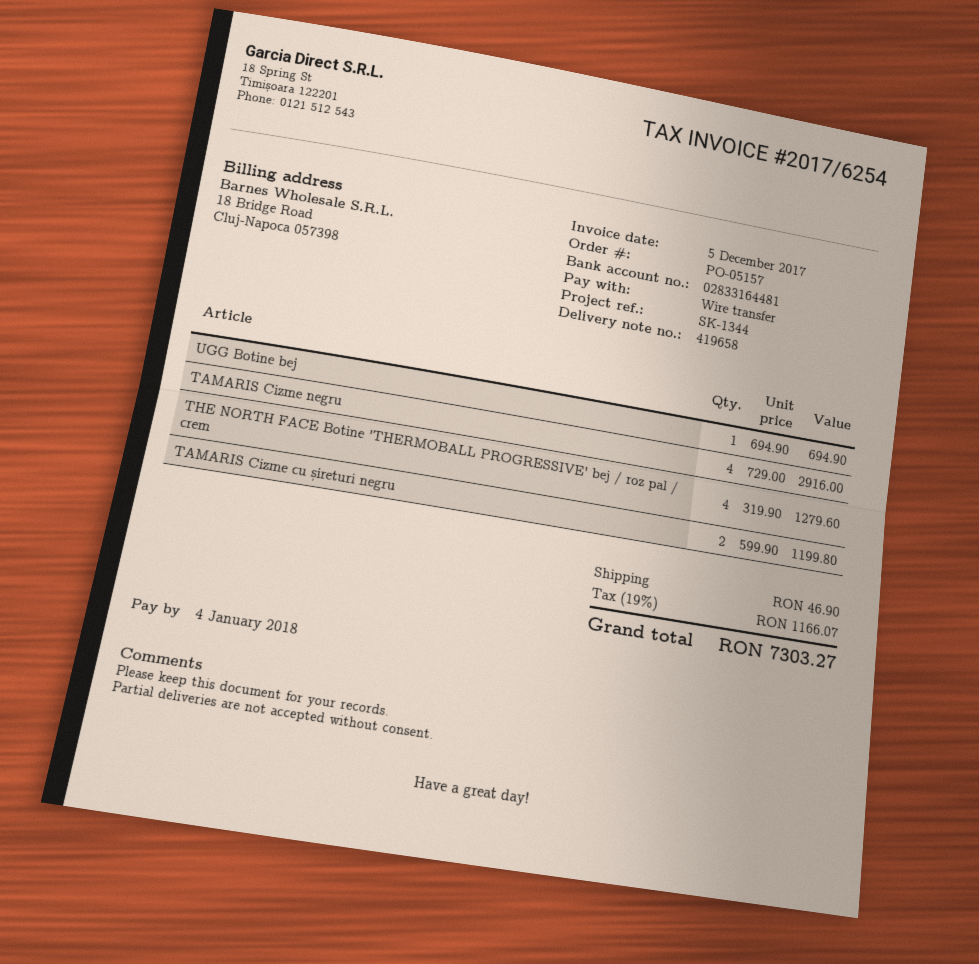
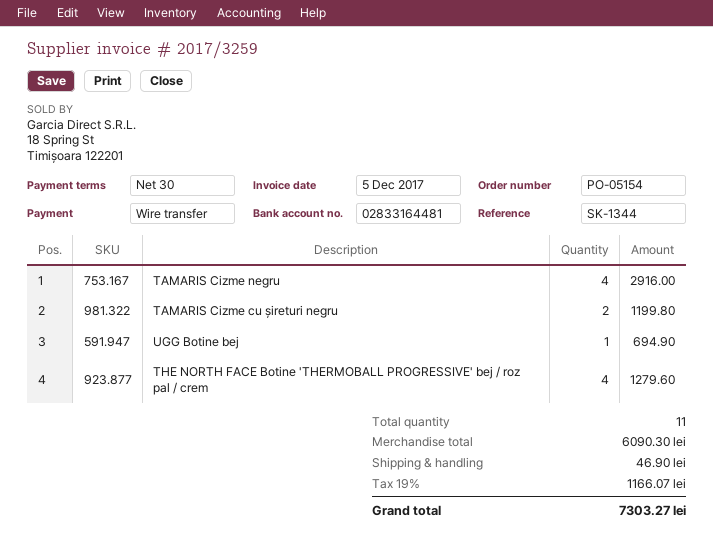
order number: PO-05157 -> PO-05154
invoice number: 2017/6254 -> 2017/3259

